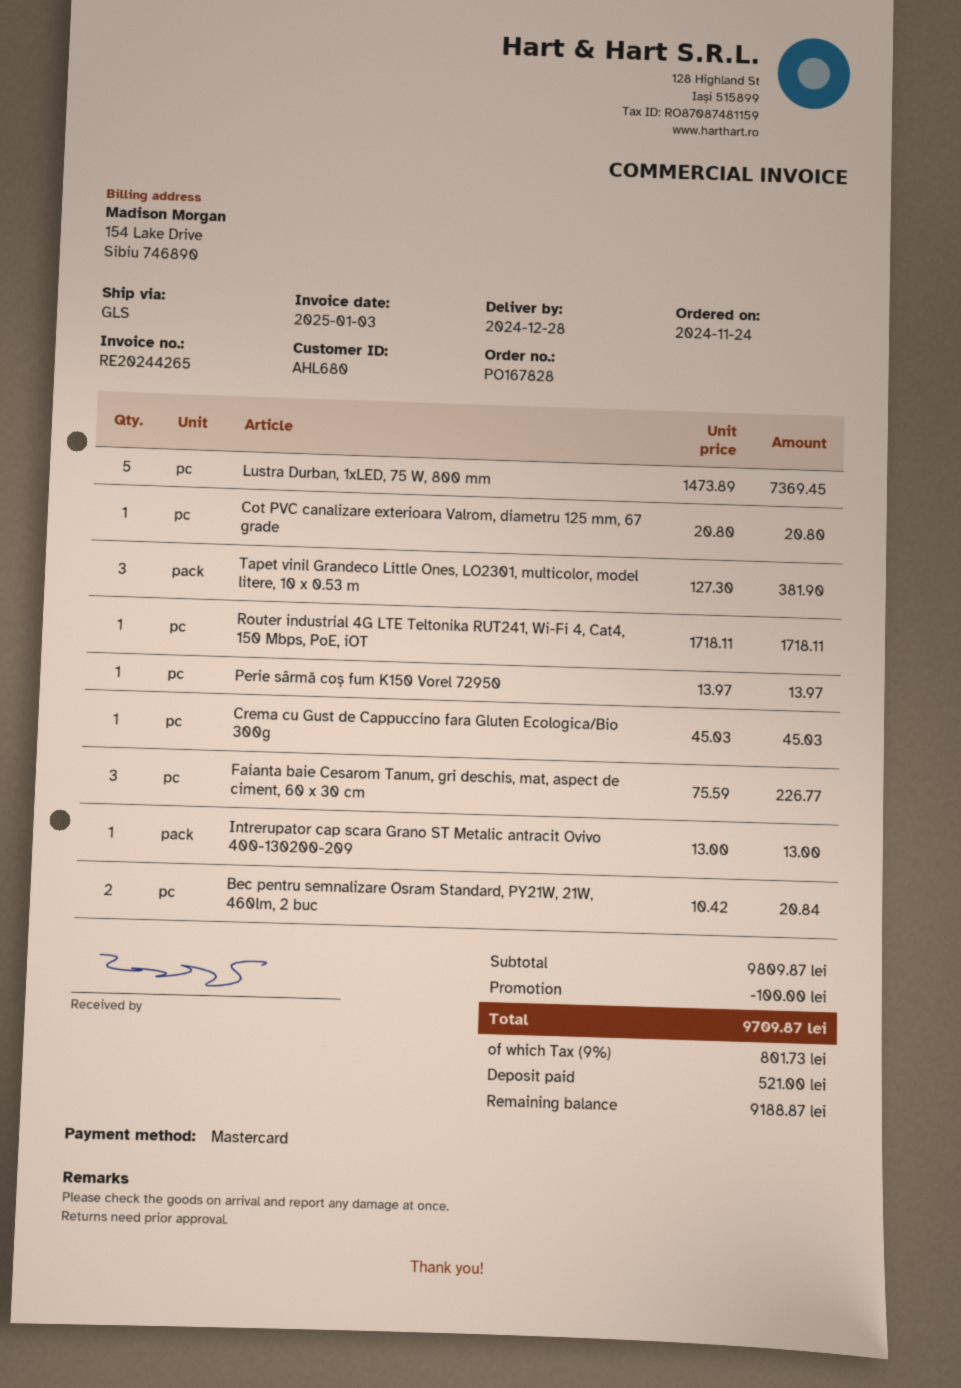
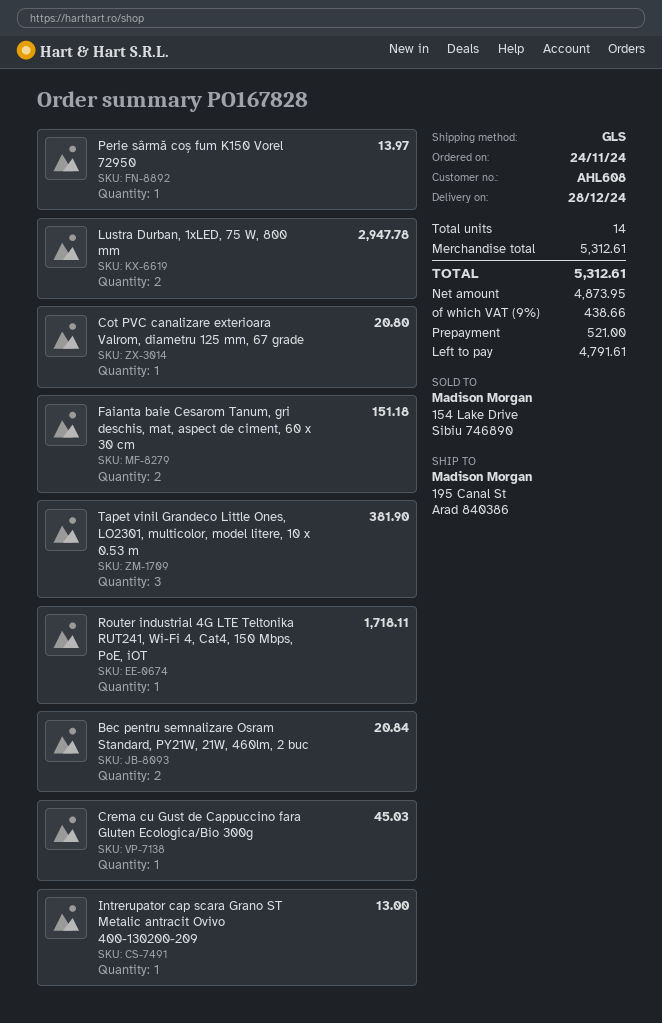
customer number: AHL680 -> AHL608
Lustra Durban, 1xLED, 75 W, 800 mm: 5 for 7369.45 -> 2 for 2947.78
Faianta baie Cesarom Tanum, gri deschis, mat, aspect de ciment, 60 x 30 cm: 3 for 226.77 -> 2 for 151.18
subtotal: 9809.87 -> 5312.61
discount: 100.00 -> none
tax: 9% = 801.73 -> 9% = 438.66
total: 9709.87 -> 5312.61
balance: 9188.87 -> 4791.61

